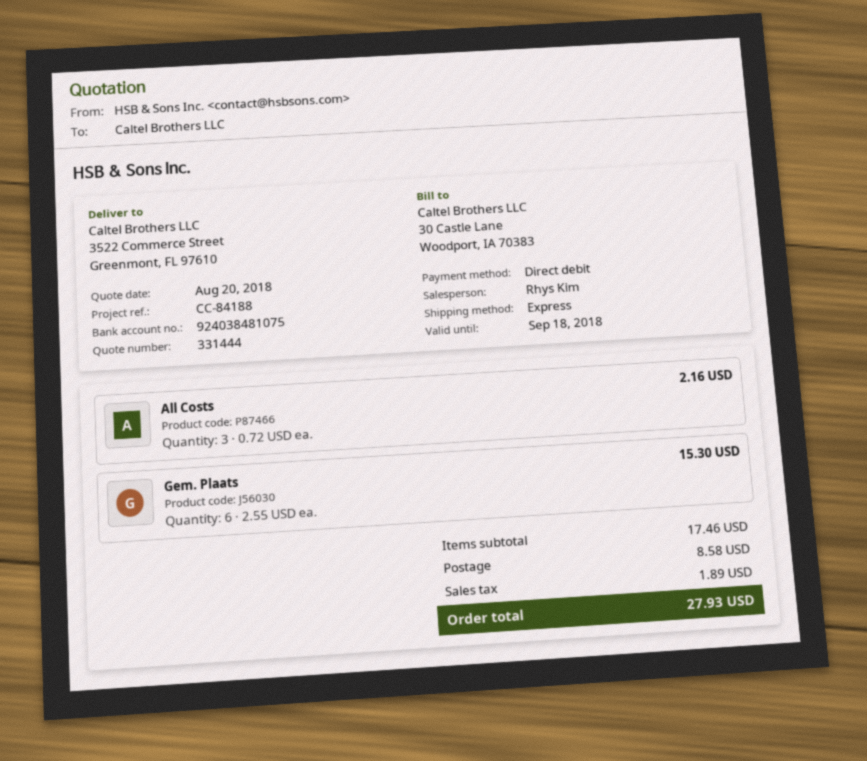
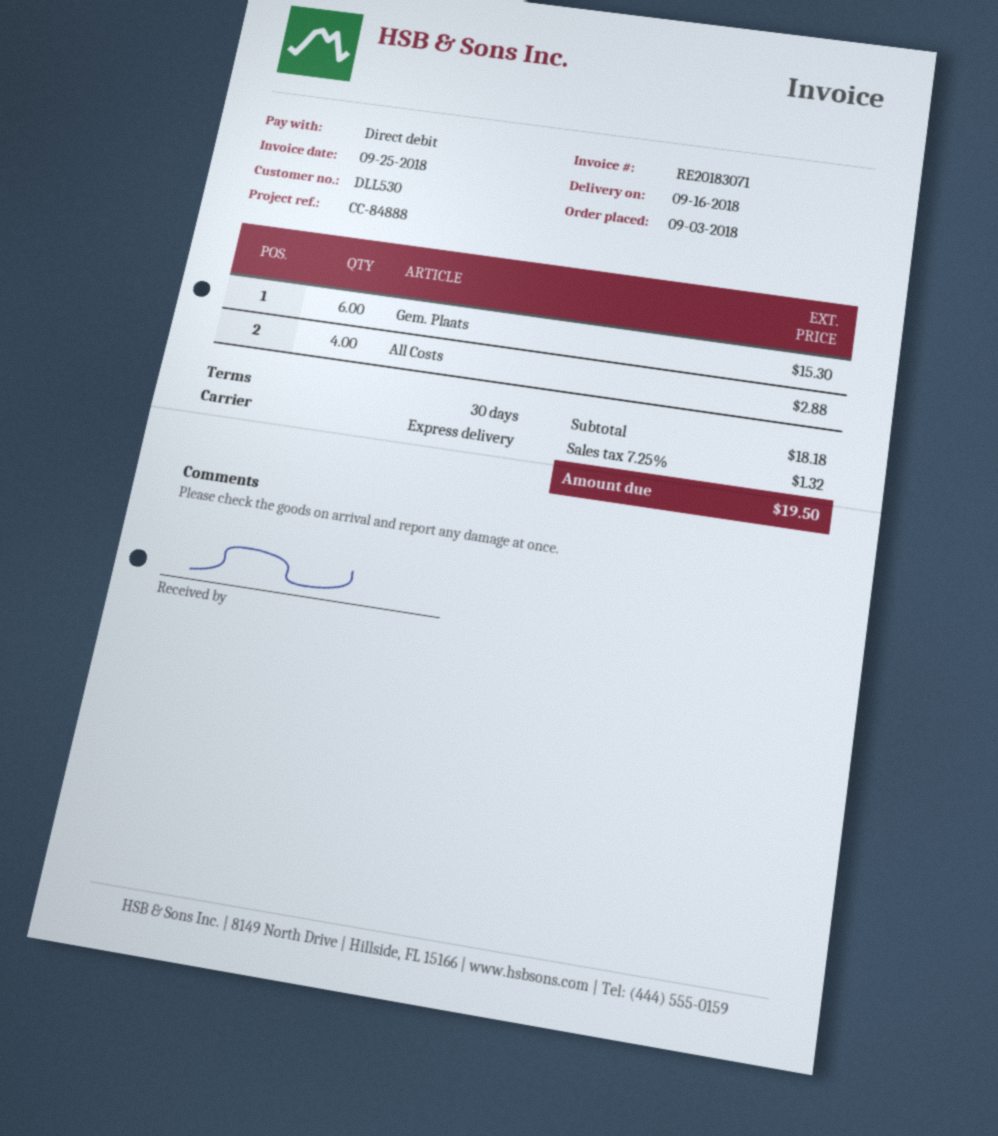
reference: CC-84188 -> CC-84888
All Costs: 3 for 2.16 -> 4 for 2.88
subtotal: 17.46 -> 18.18
shipping: 8.58 -> none
tax: 1.89 -> 1.32
total: 27.93 -> 19.50

